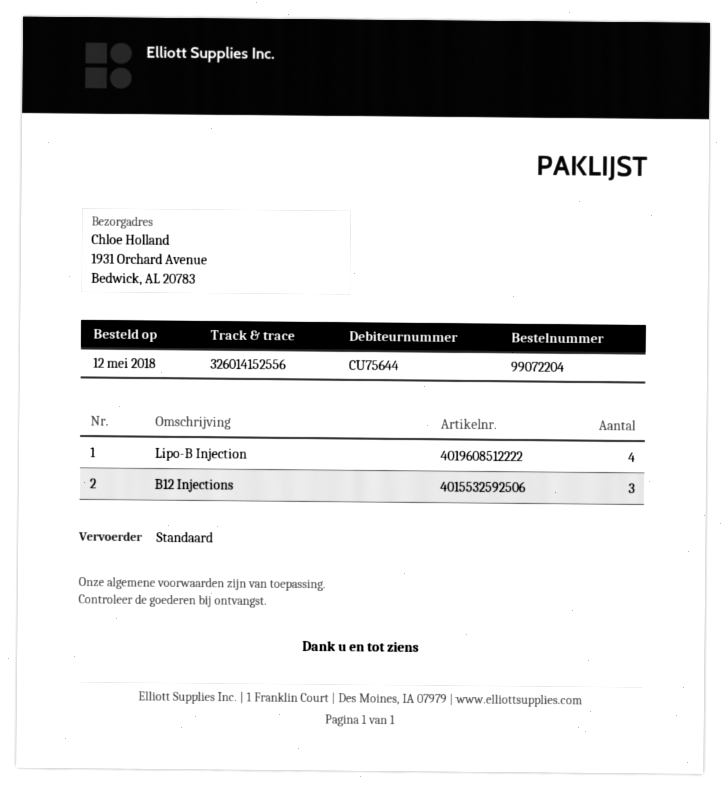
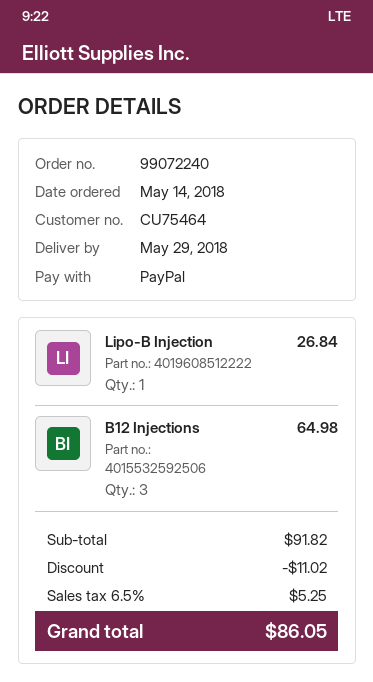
order number: 99072204 -> 99072240
order date: 2018-05-12 -> 2018-05-14
customer number: CU75644 -> CU75464
Lipo-B Injection: 4 -> 1

